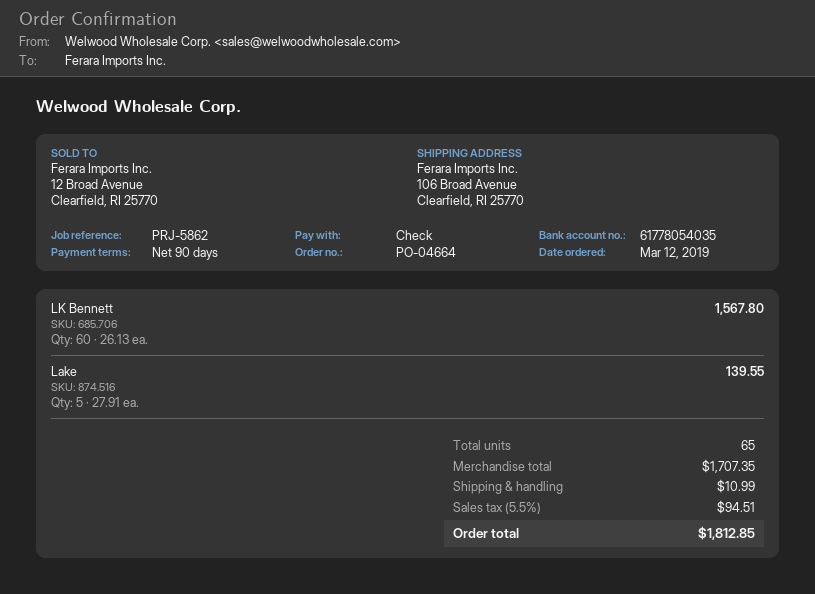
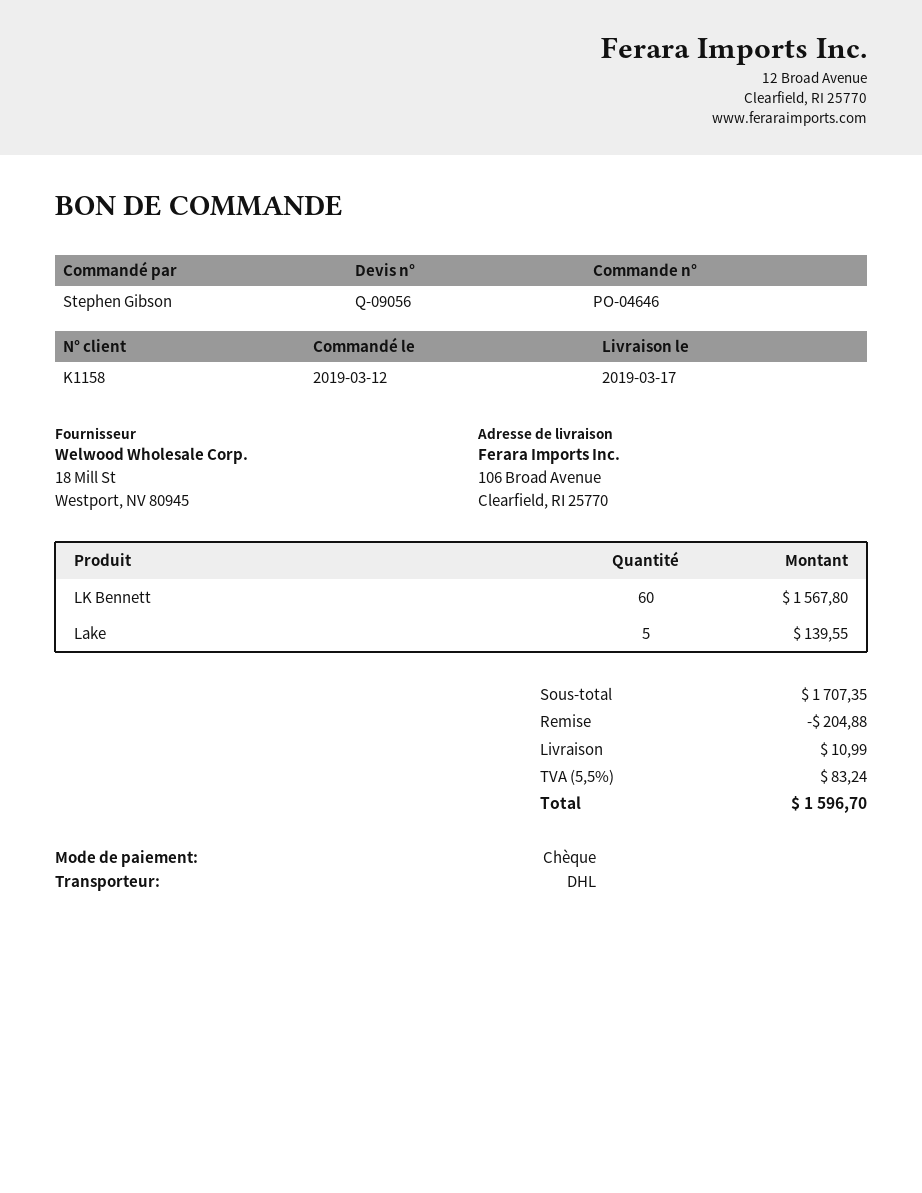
order number: PO-04664 -> PO-04646
discount: none -> 204.88
tax: 5.5% = 94.51 -> 5.5% = 83.24
total: 1812.85 -> 1596.70

